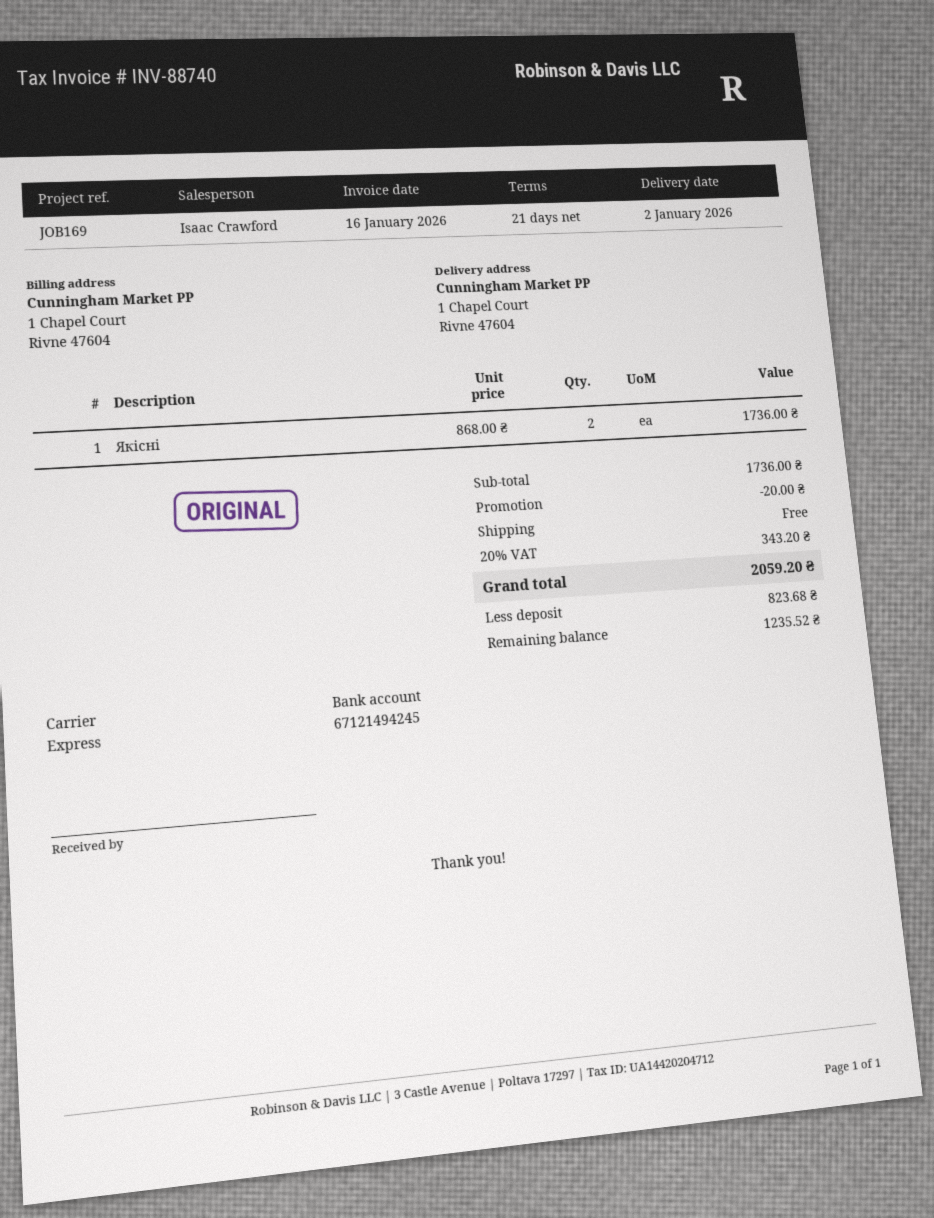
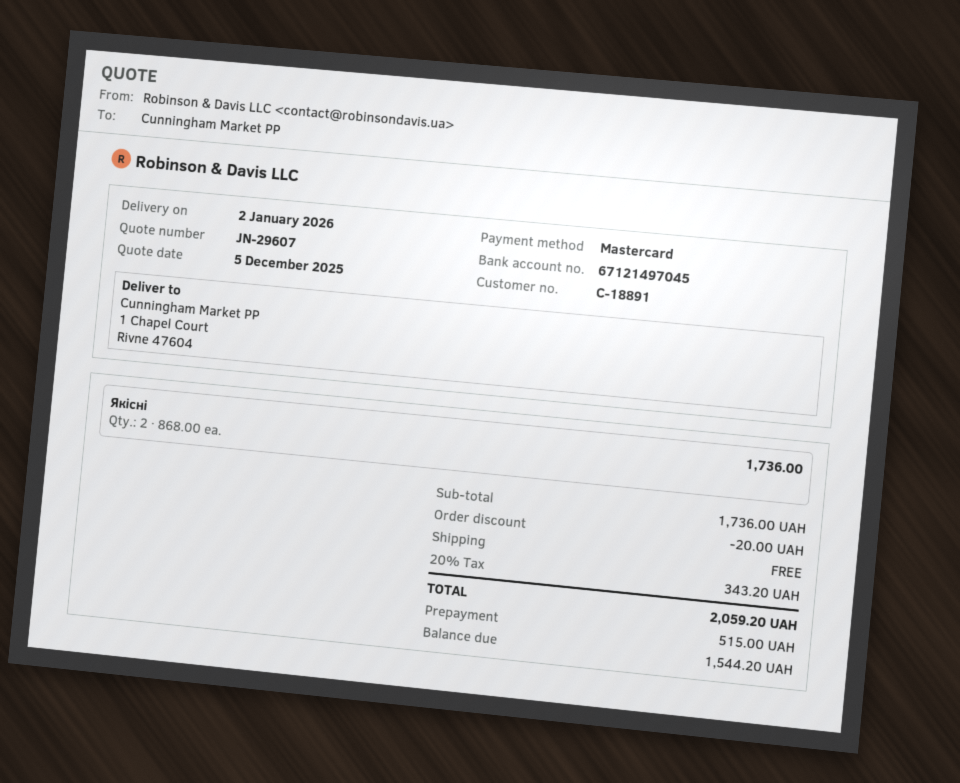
bank account: 67121494245 -> 67121497045
deposit: 823.68 -> 515.00
balance: 1235.52 -> 1544.20

